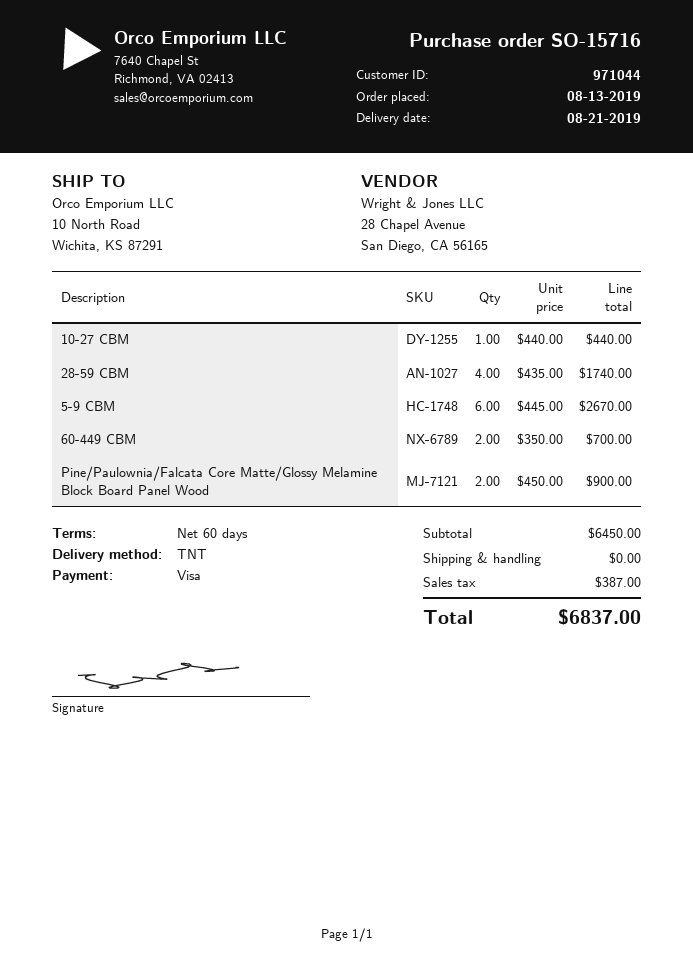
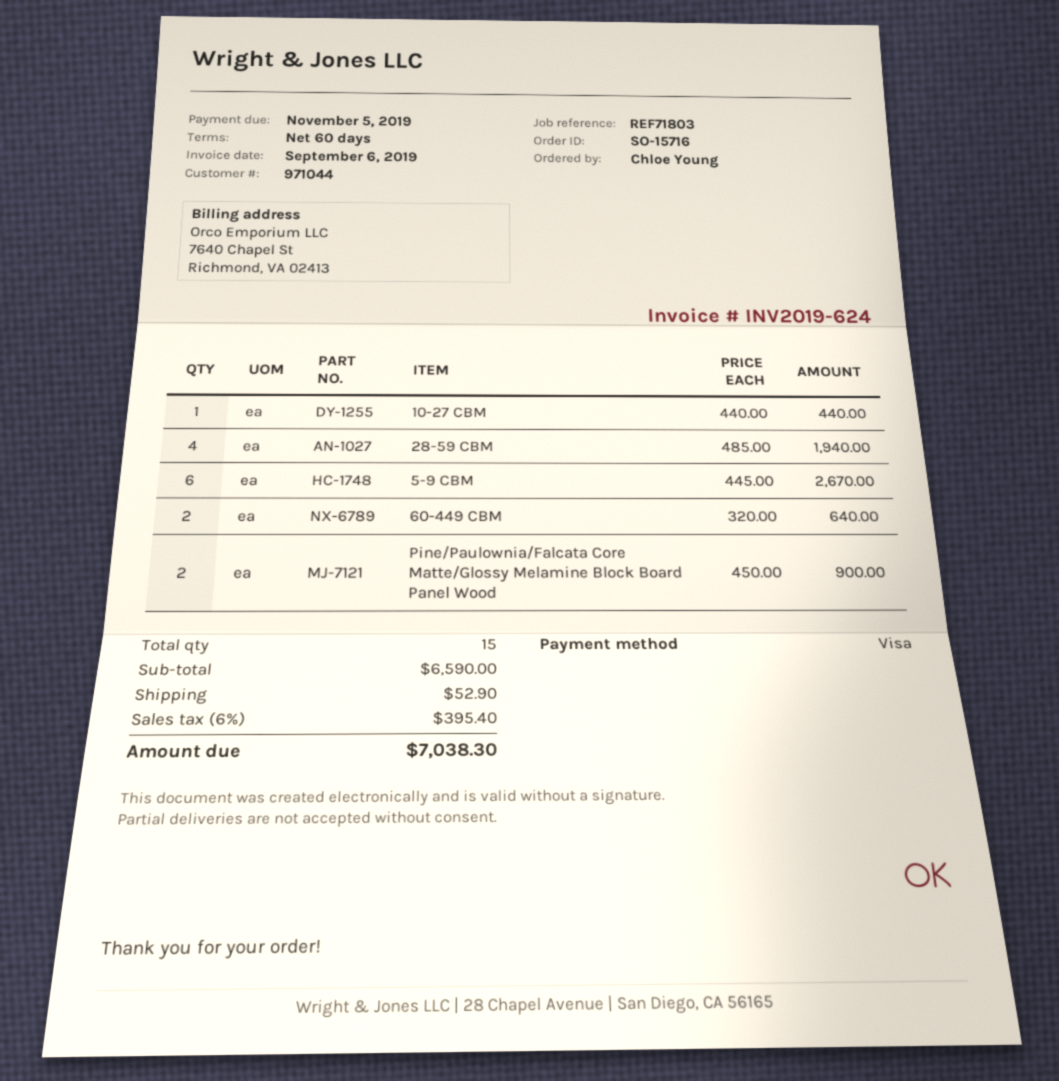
28-59 CBM: 4 x 435.00 = 1740.00 -> 4 x 485.00 = 1940.00
60-449 CBM: 2 x 350.00 = 700.00 -> 2 x 320.00 = 640.00
subtotal: 6450.00 -> 6590.00
shipping: 0.00 -> 52.90
tax: 387.00 -> 395.40
total: 6837.00 -> 7038.30

